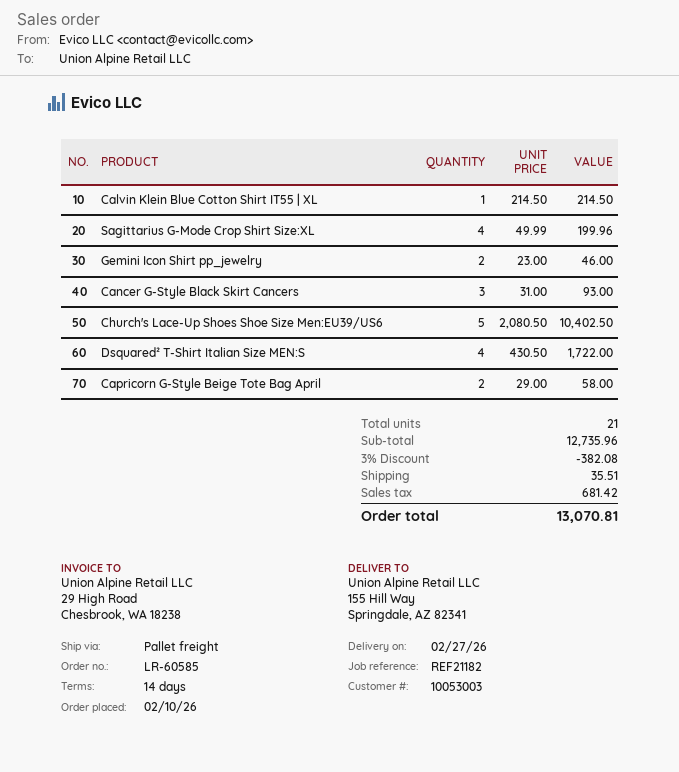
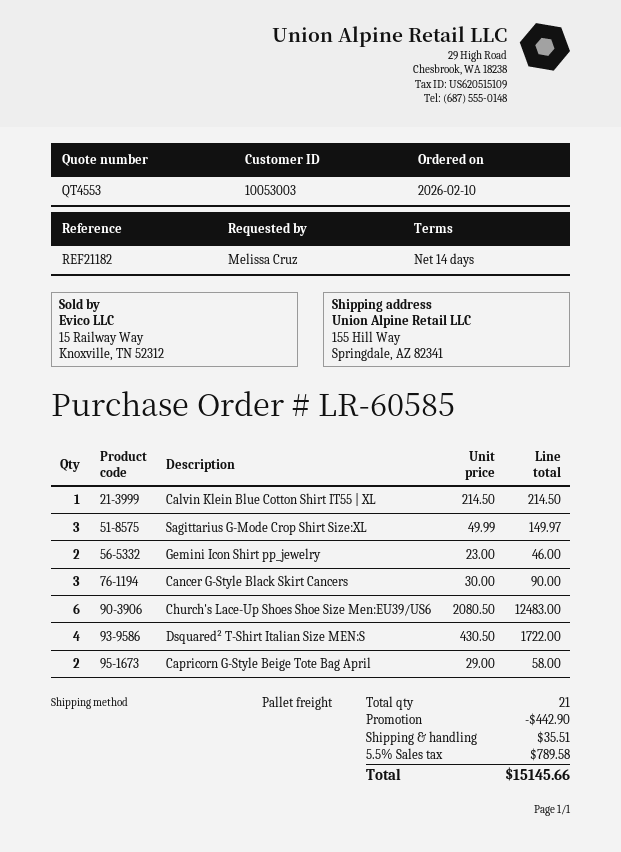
Sagittarius G-Mode Crop Shirt Size:XL: 4 x 49.99 = 199.96 -> 3 x 49.99 = 149.97
Cancer G-Style Black Skirt Cancers: 3 x 31.00 = 93.00 -> 3 x 30.00 = 90.00
Church's Lace-Up Shoes Shoe Size Men:EU39/US6: 5 x 2080.50 = 10402.50 -> 6 x 2080.50 = 12483.00
discount: 382.08 -> 442.90
tax: 681.42 -> 789.58
total: 13070.81 -> 15145.66

